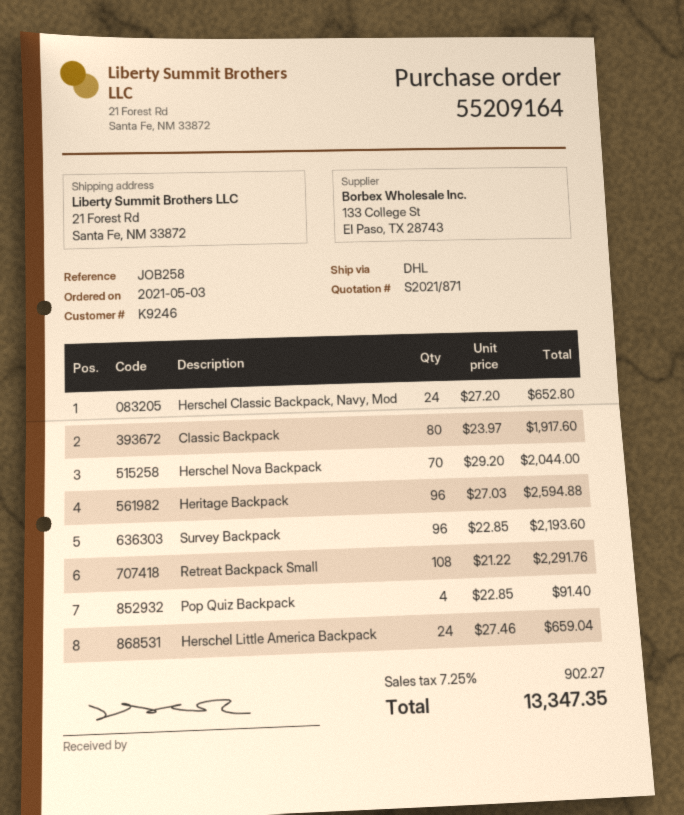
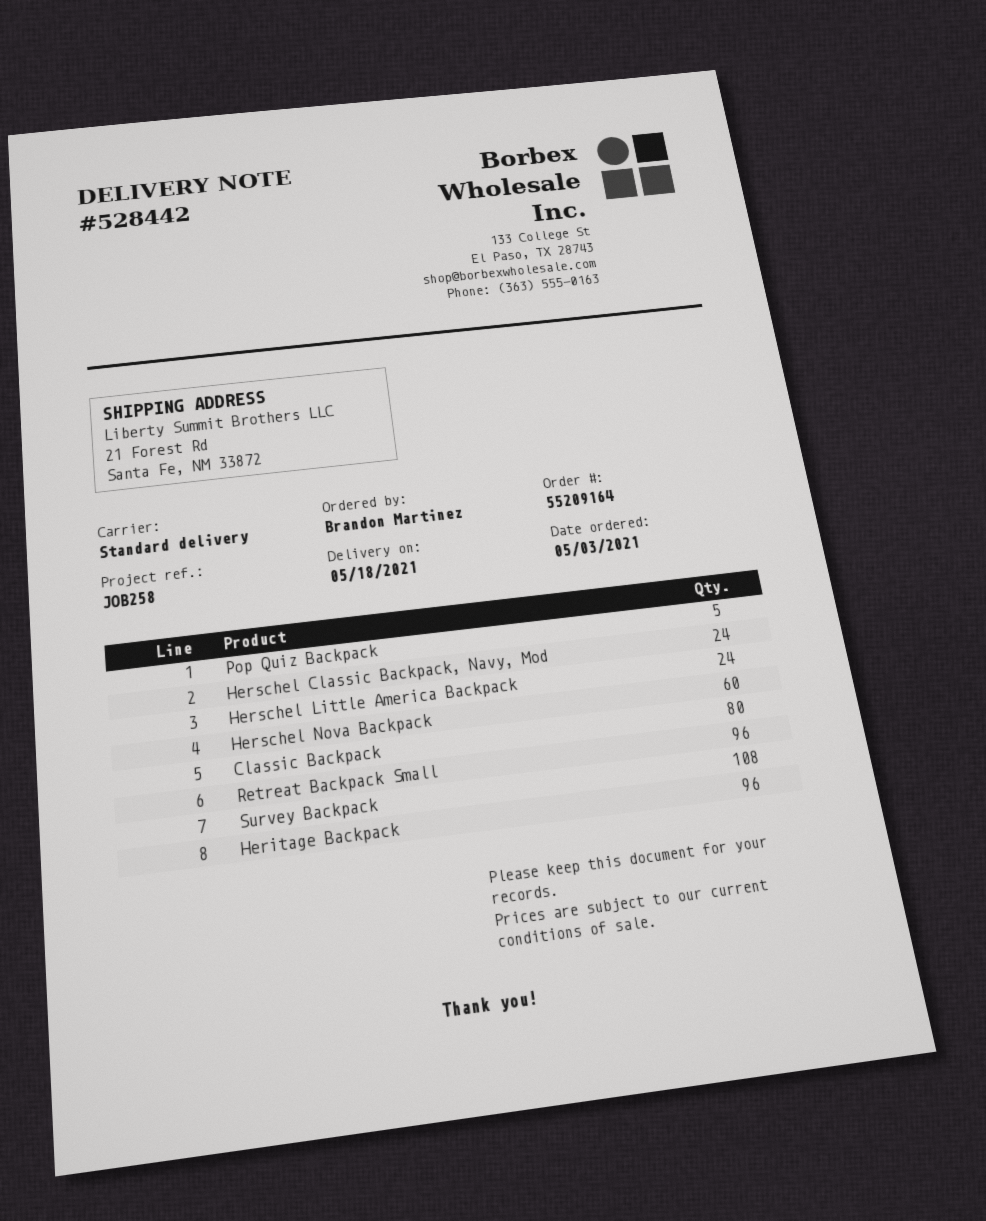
shipping method: DHL -> standard
Herschel Nova Backpack: 70 -> 60
Survey Backpack: 96 -> 108
Retreat Backpack Small: 108 -> 96
Pop Quiz Backpack: 4 -> 5

